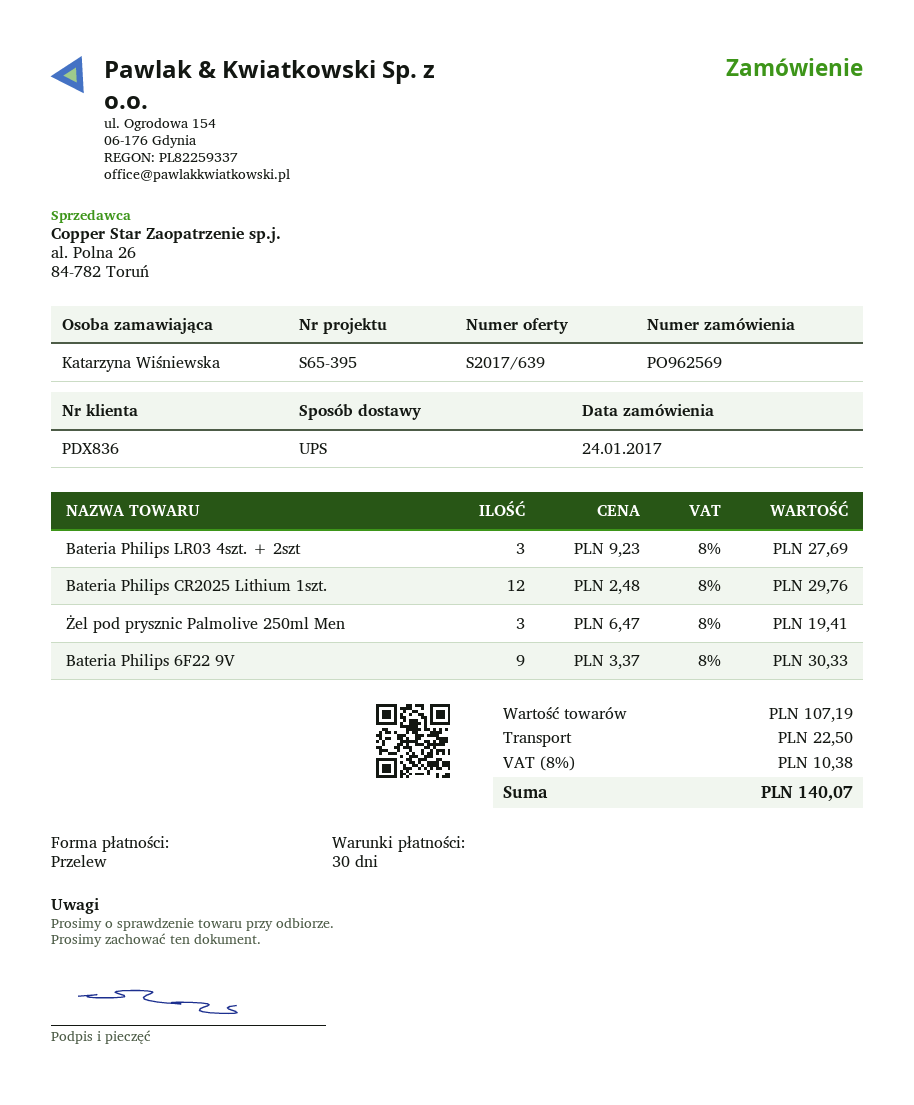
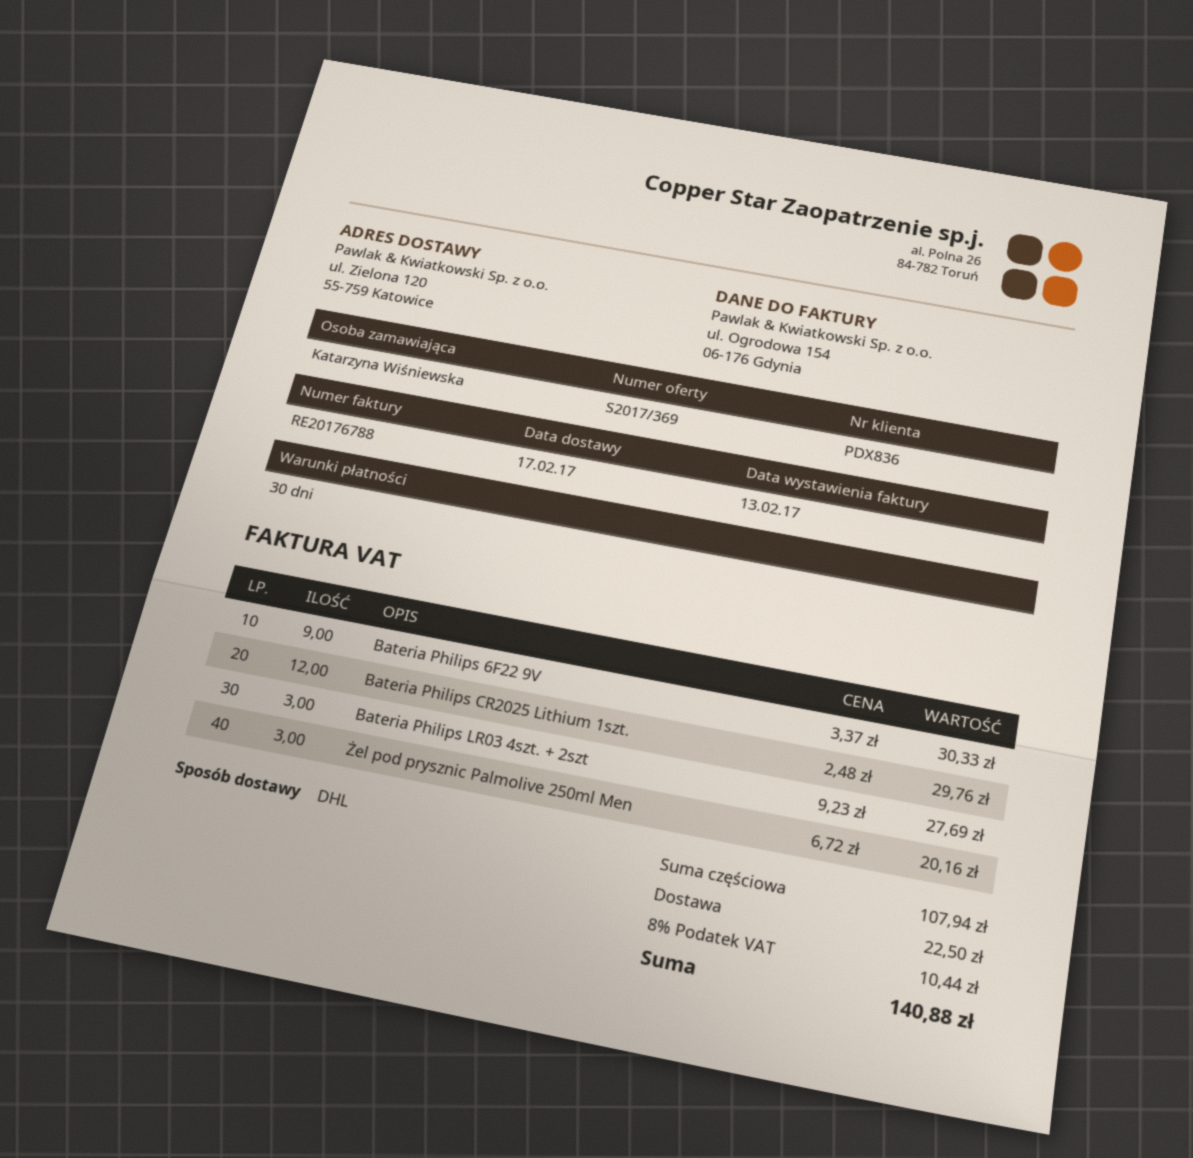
quote number: S2017/639 -> S2017/369
shipping method: UPS -> DHL
Żel pod prysznic Palmolive 250ml Men: 3 x 6.47 = 19.41 -> 3 x 6.72 = 20.16
subtotal: 107.19 -> 107.94
tax: 8% = 10.38 -> 8% = 10.44
total: 140.07 -> 140.88

